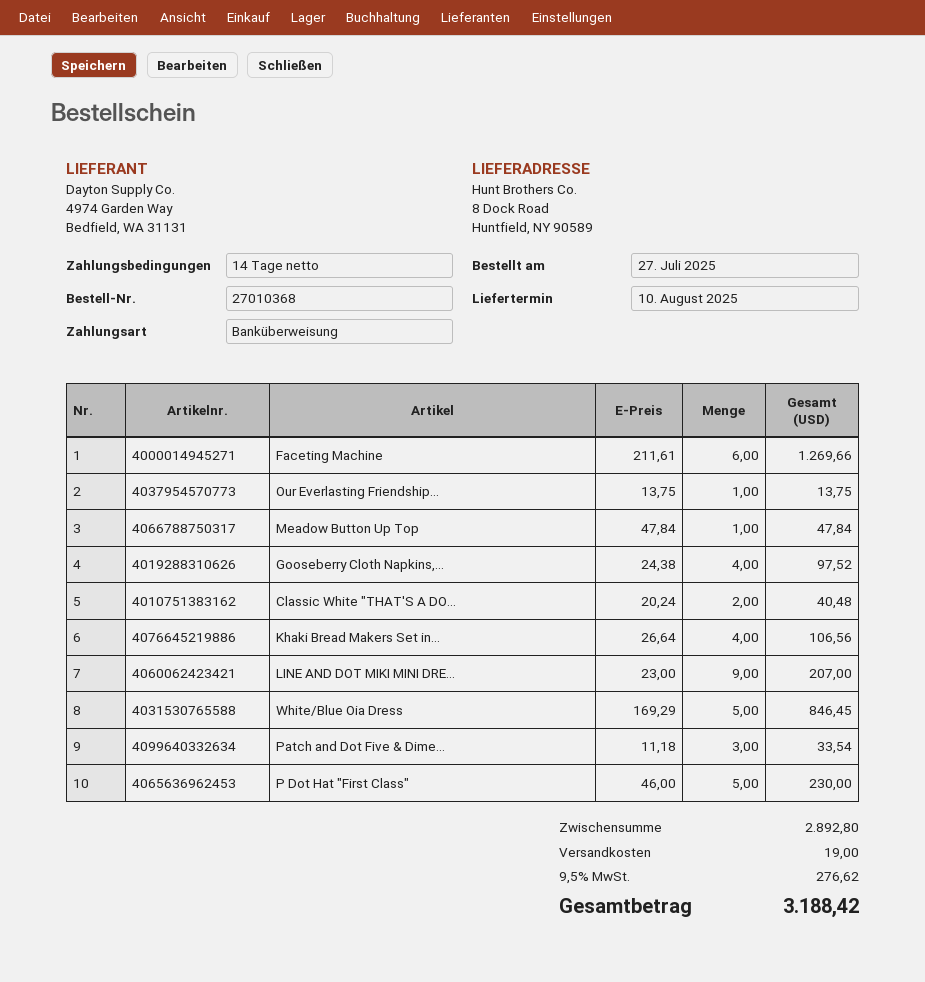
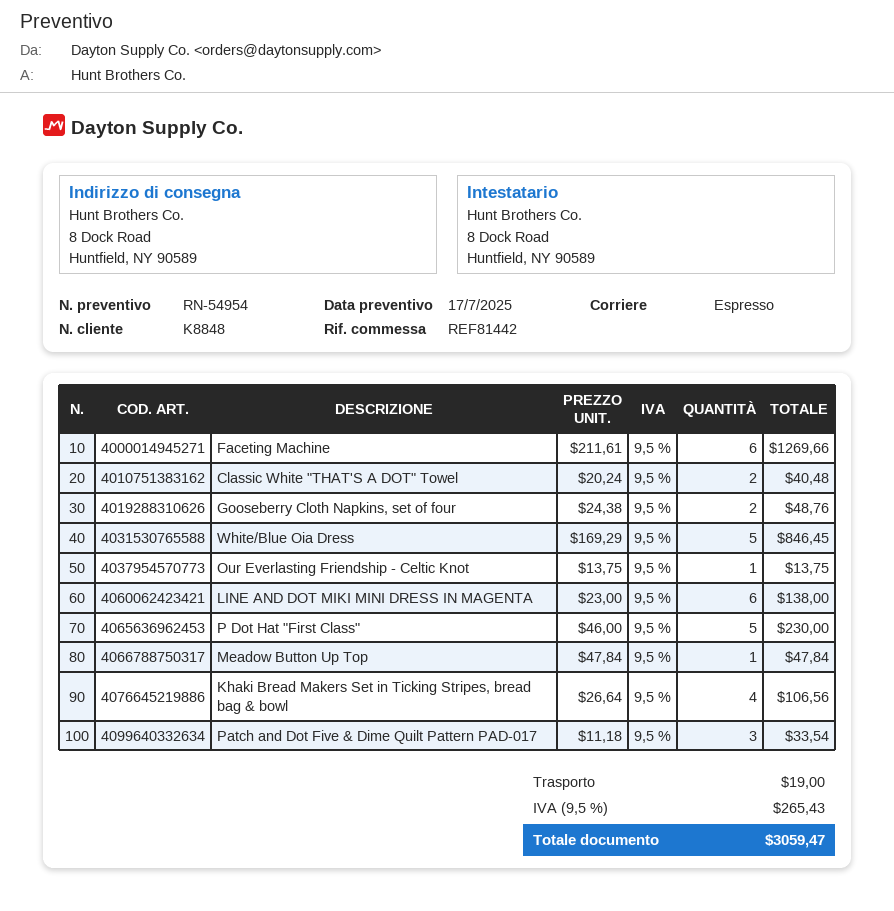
Gooseberry Cloth Napkins,...: 4 x 24.38 = 97.52 -> 2 x 24.38 = 48.76
LINE AND DOT MIKI MINI DRE...: 9 x 23.00 = 207.00 -> 6 x 23.00 = 138.00
tax: 9.5% = 276.62 -> 9.5% = 265.43
total: 3188.42 -> 3059.47

